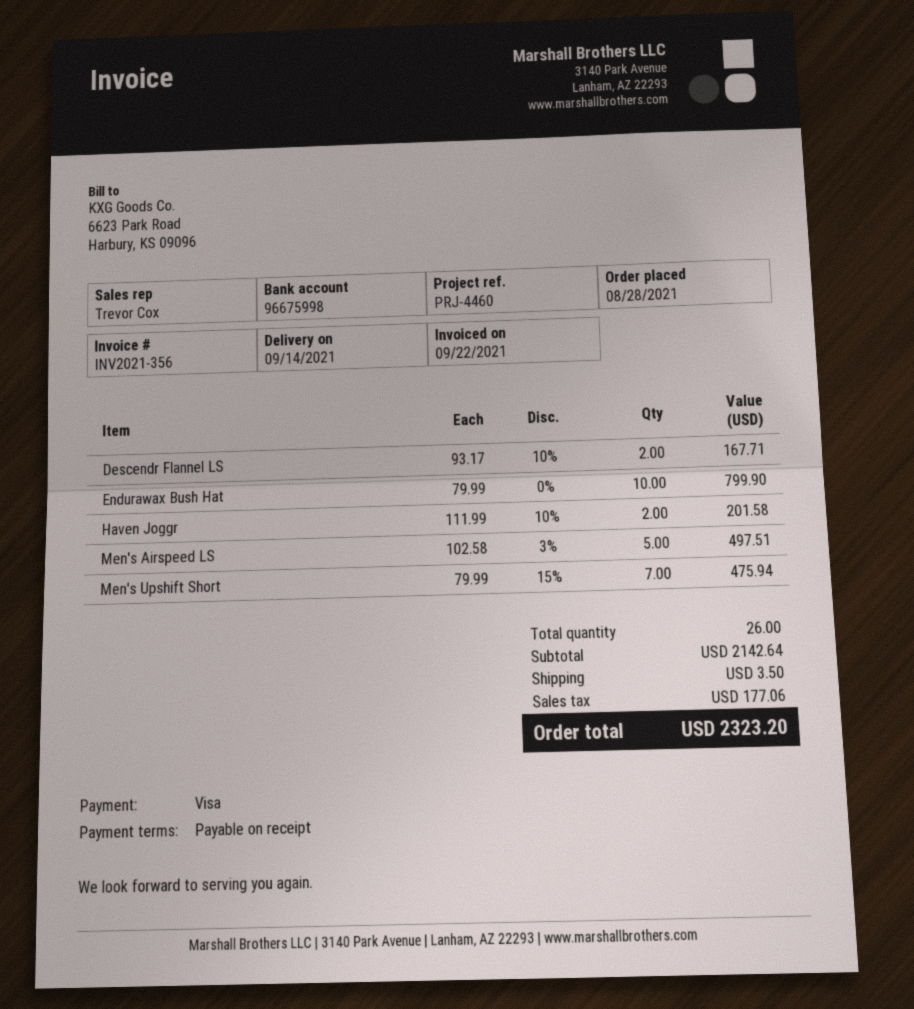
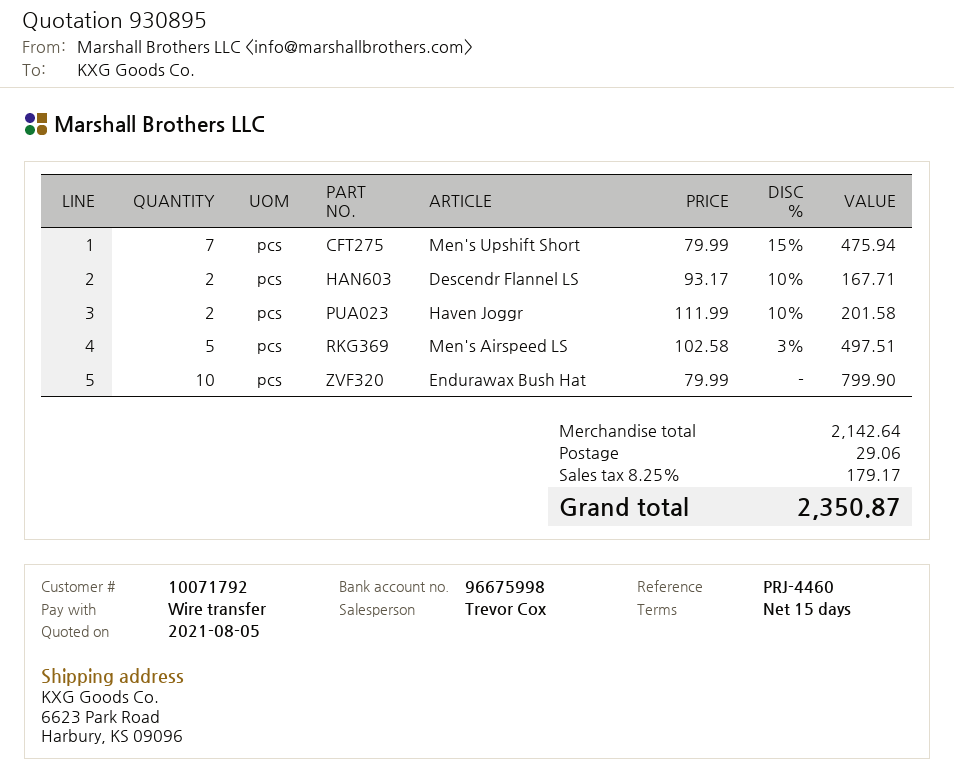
payment terms: on receipt -> 15 days
payment method: Visa -> bank transfer
shipping: 3.50 -> 29.06
tax: 177.06 -> 179.17
total: 2323.20 -> 2350.87

